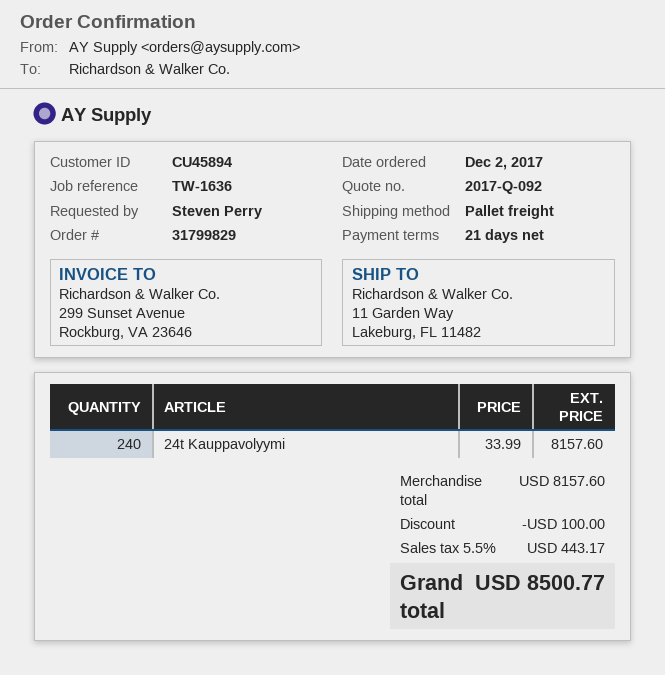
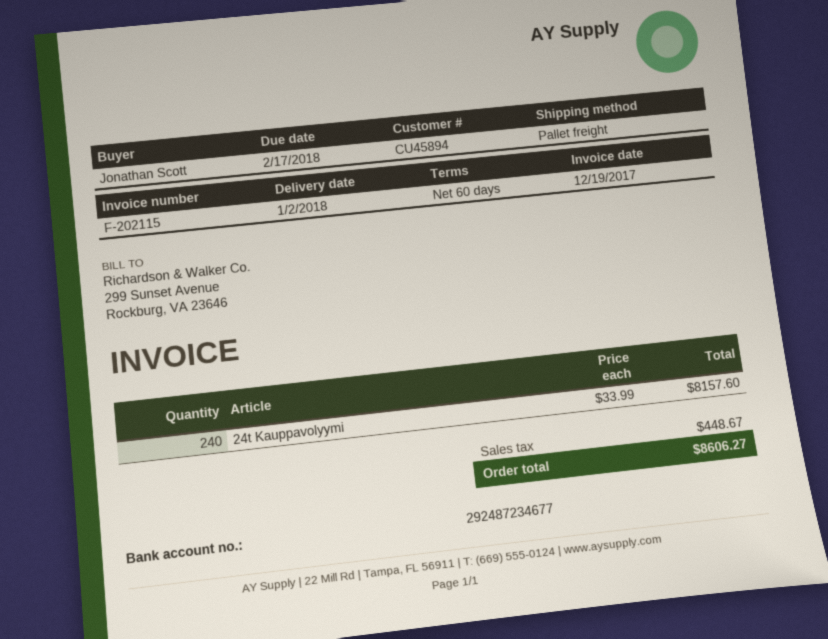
payment terms: 21 days -> 60 days
ordered by: Steven Perry -> Jonathan Scott
discount: 100.00 -> none
tax: 443.17 -> 448.67
total: 8500.77 -> 8606.27

